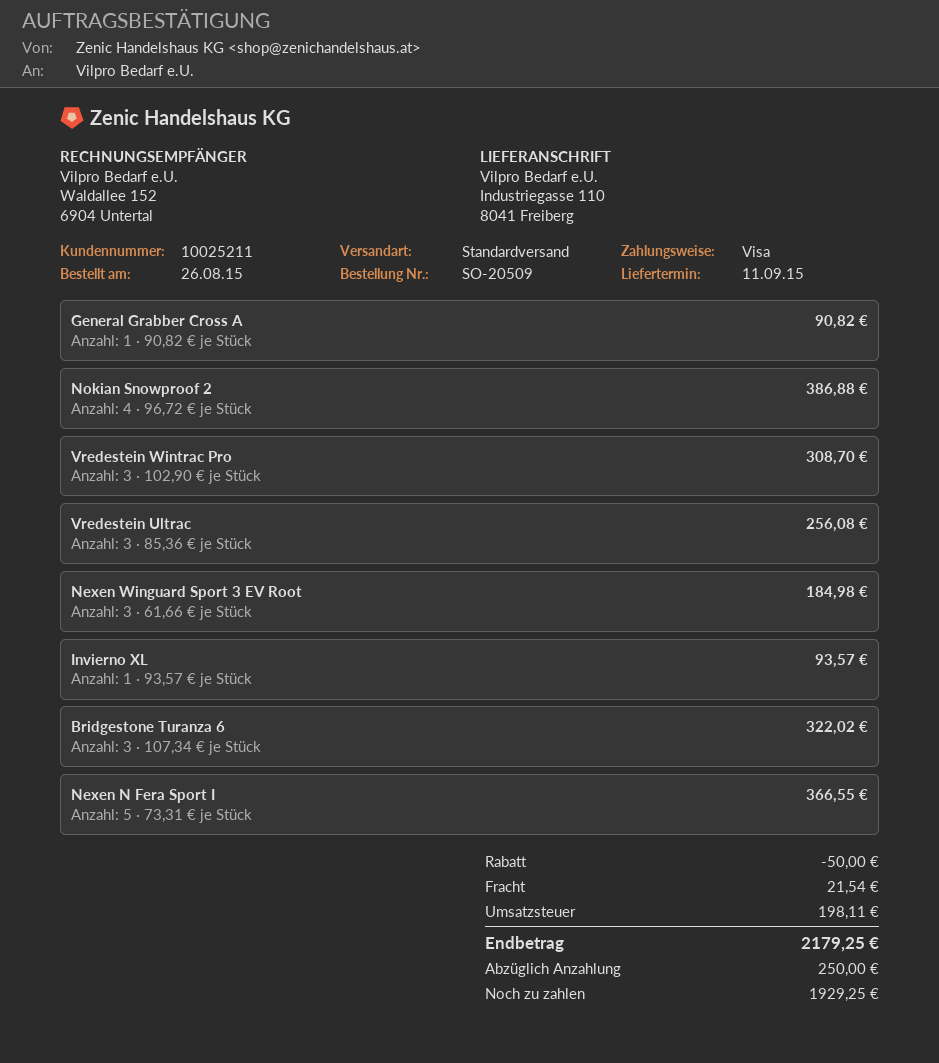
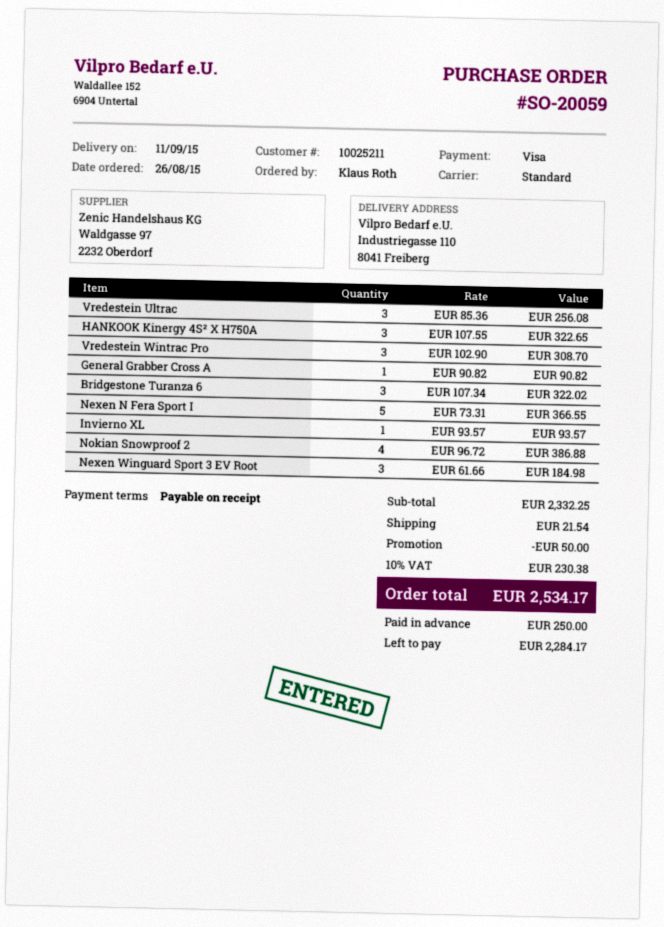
order number: SO-20509 -> SO-20059
HANKOOK Kinergy 4S² X H750A: none -> 3 x 107.55 = 322.65
tax: 198.11 -> 230.38
total: 2179.25 -> 2534.17
balance: 1929.25 -> 2284.17

